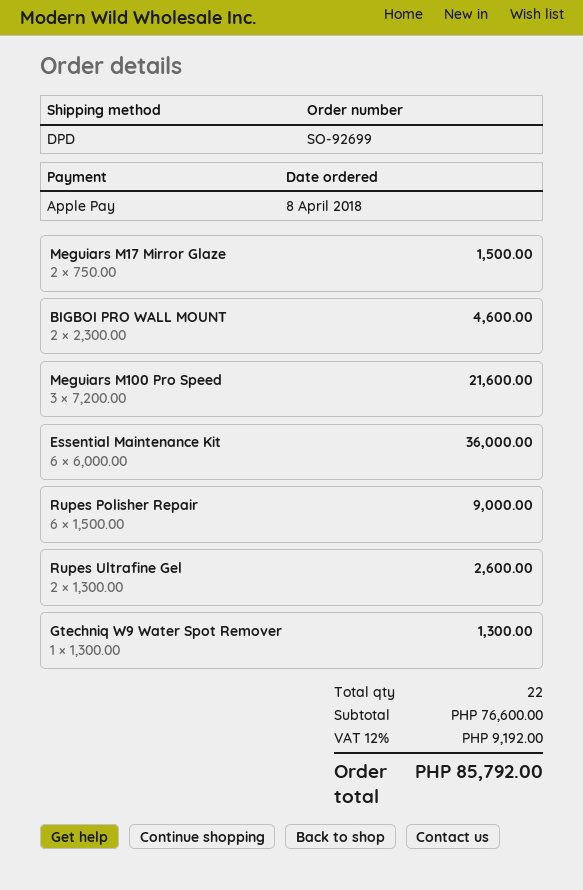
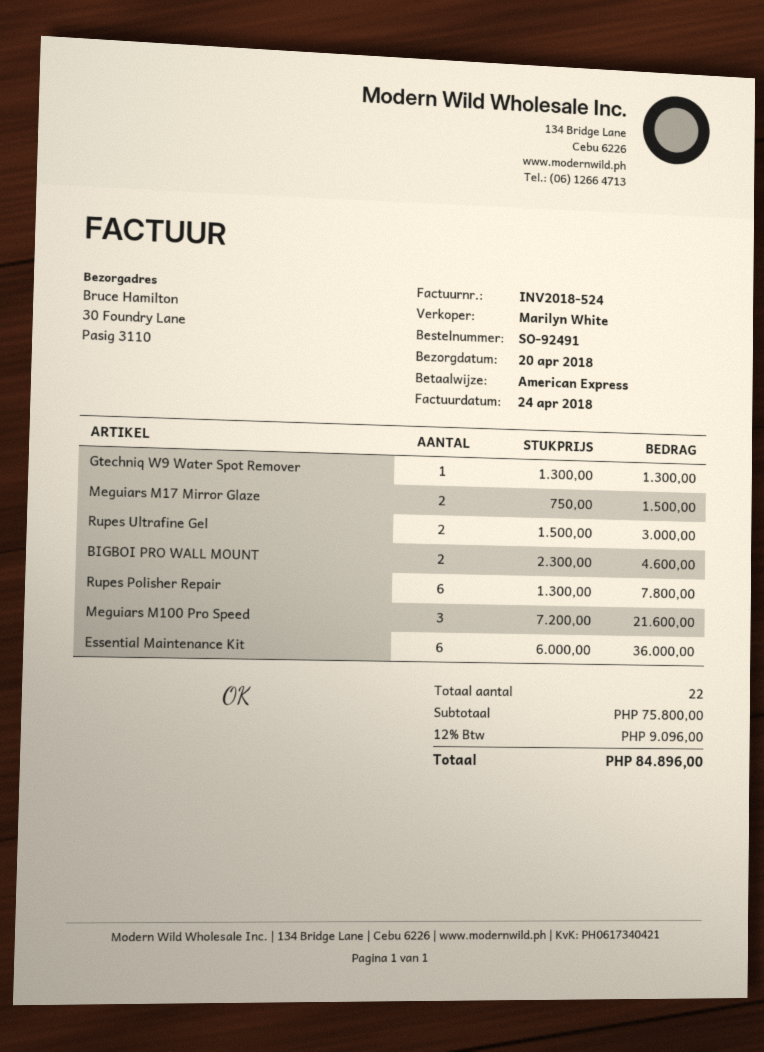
order number: SO-92699 -> SO-92491
payment method: Apple Pay -> American Express
Rupes Polisher Repair: 6 x 1500.00 = 9000.00 -> 6 x 1300.00 = 7800.00
Rupes Ultrafine Gel: 2 x 1300.00 = 2600.00 -> 2 x 1500.00 = 3000.00
subtotal: 76600.00 -> 75800.00
tax: 12% = 9192.00 -> 12% = 9096.00
total: 85792.00 -> 84896.00

